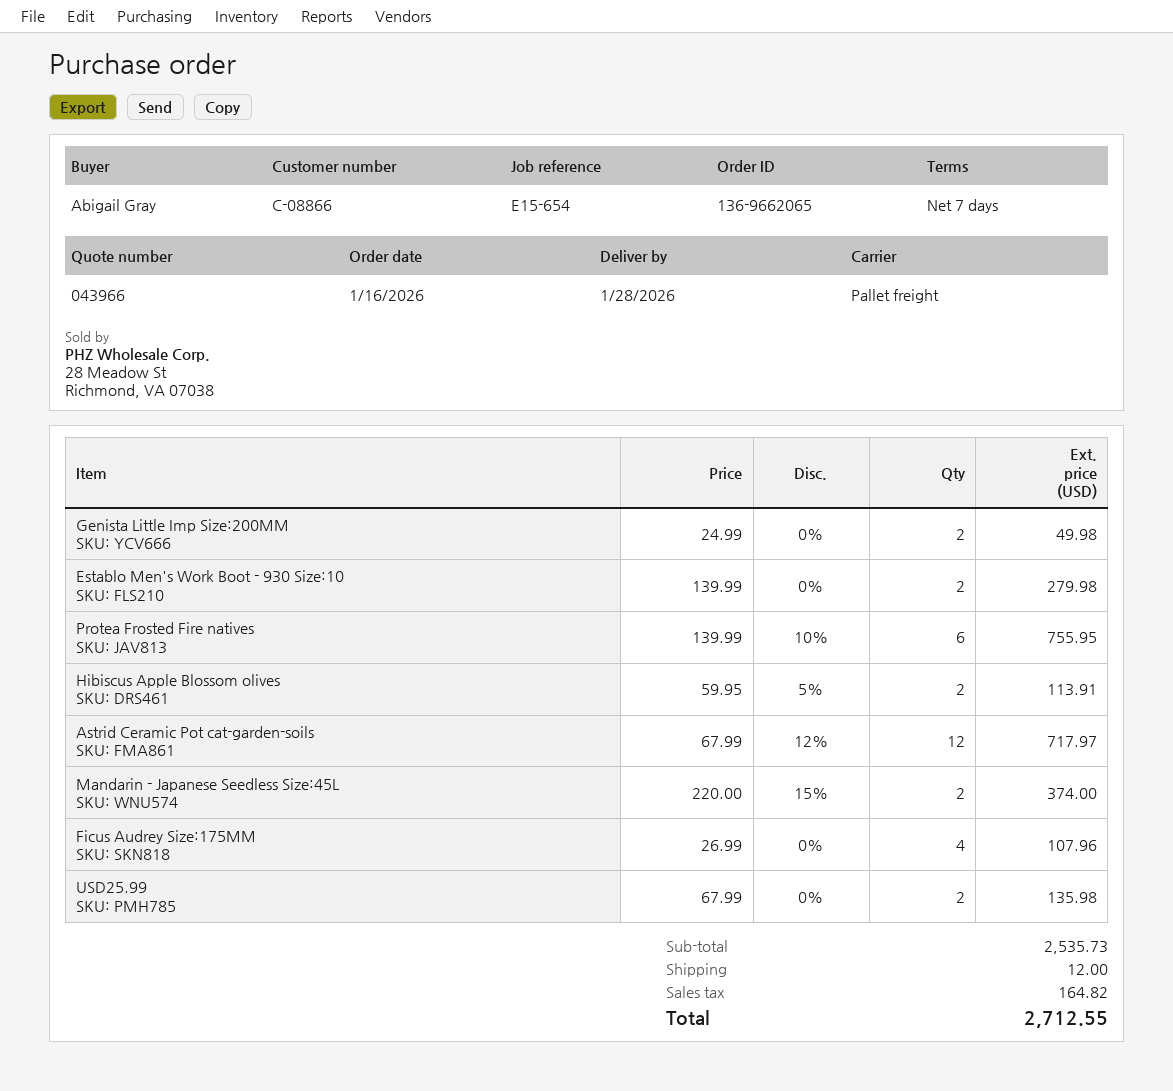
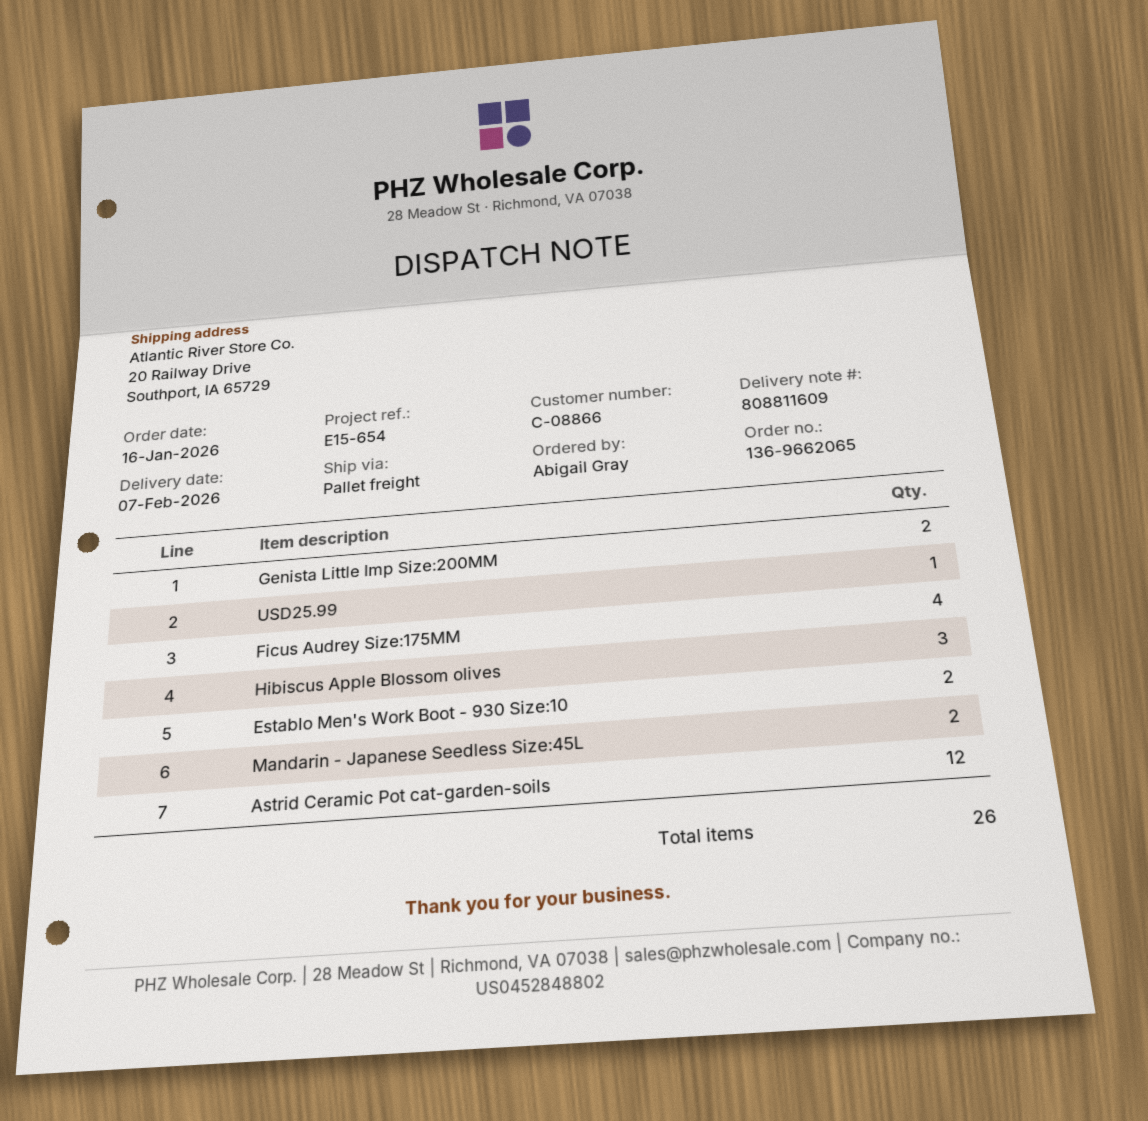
delivery date: 2026-01-28 -> 2026-02-07
Protea Frosted Fire natives: 6 -> none
Hibiscus Apple Blossom olives: 2 -> 3
USD25.99: 2 -> 1

